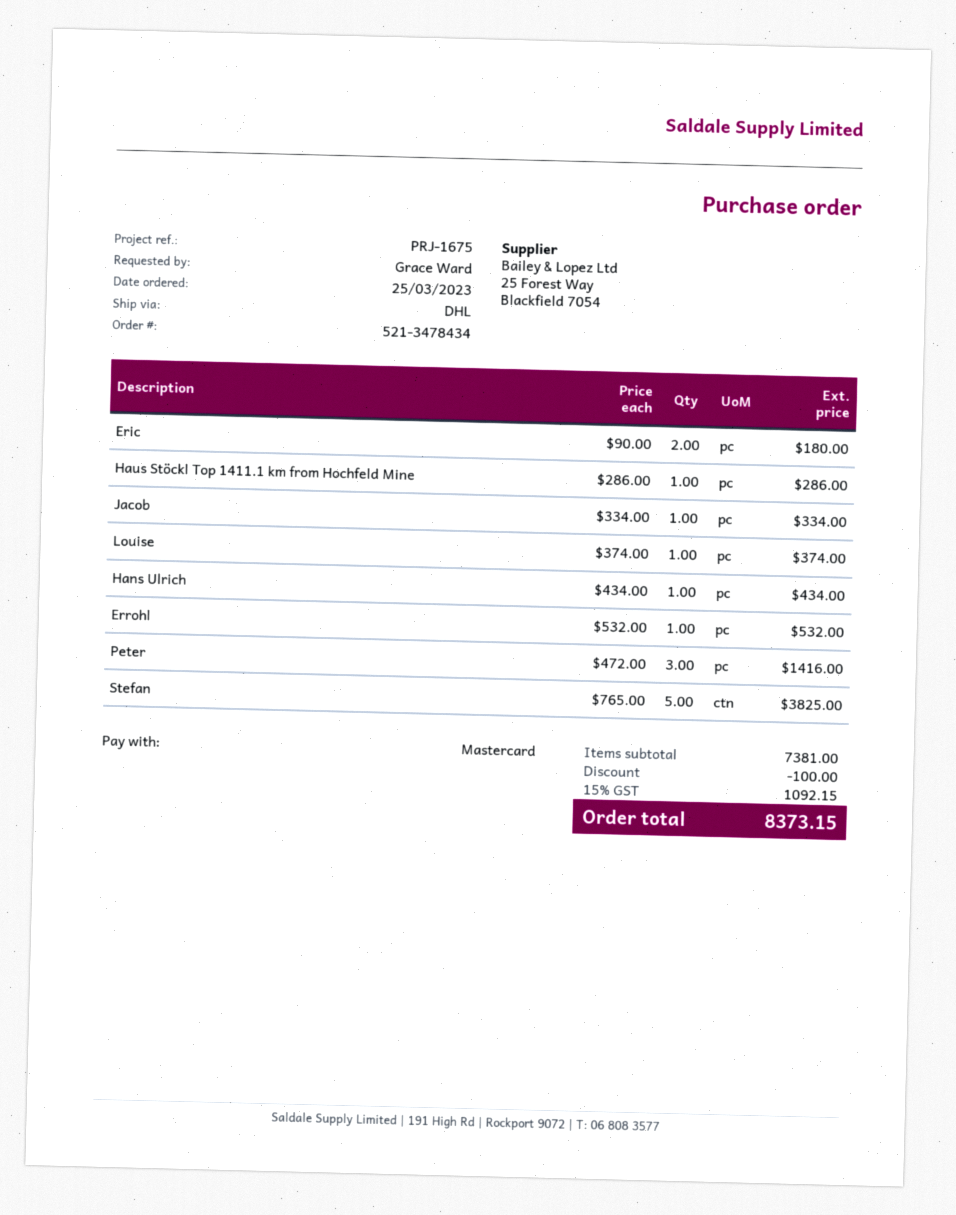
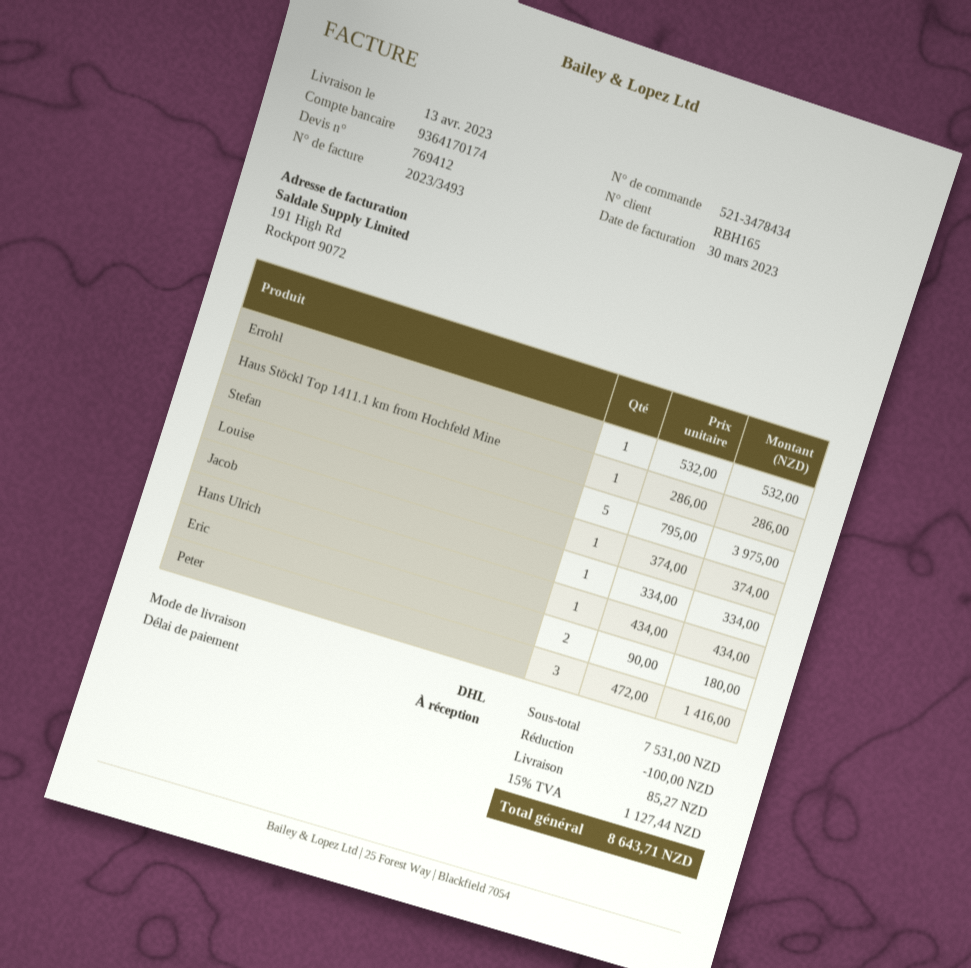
Stefan: 5 x 765.00 = 3825.00 -> 5 x 795.00 = 3975.00
subtotal: 7381.00 -> 7531.00
shipping: none -> 85.27
tax: 15% = 1092.15 -> 15% = 1127.44
total: 8373.15 -> 8643.71

